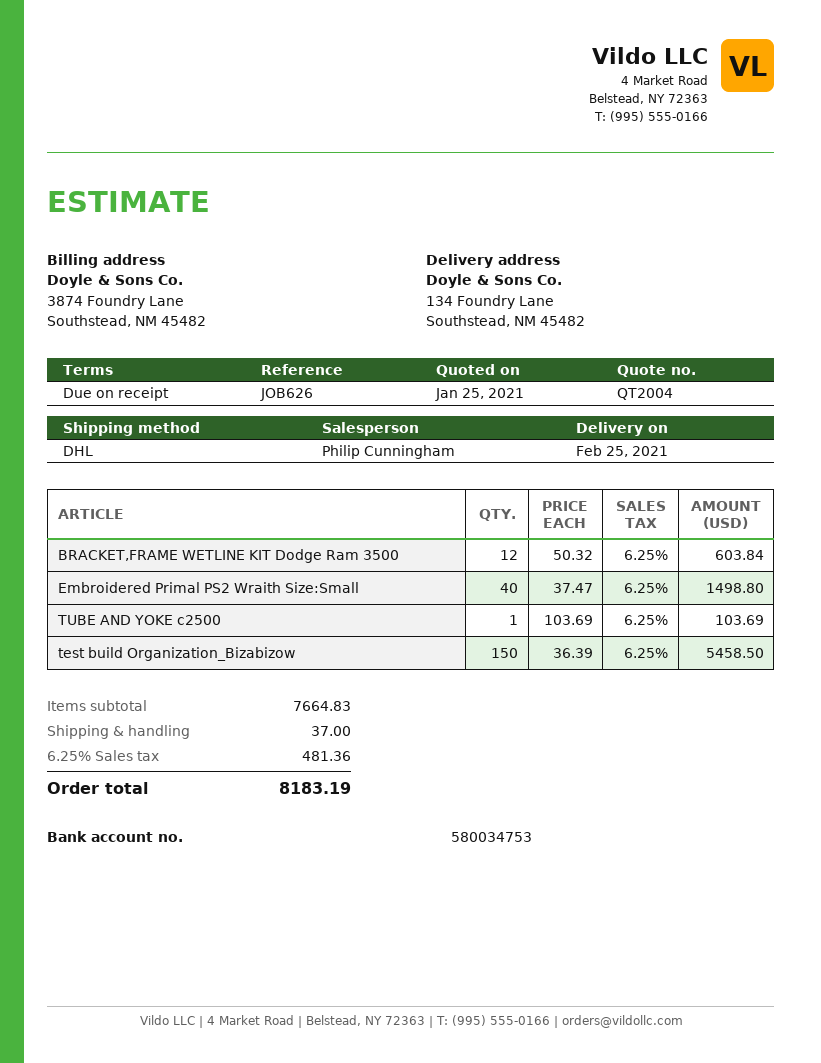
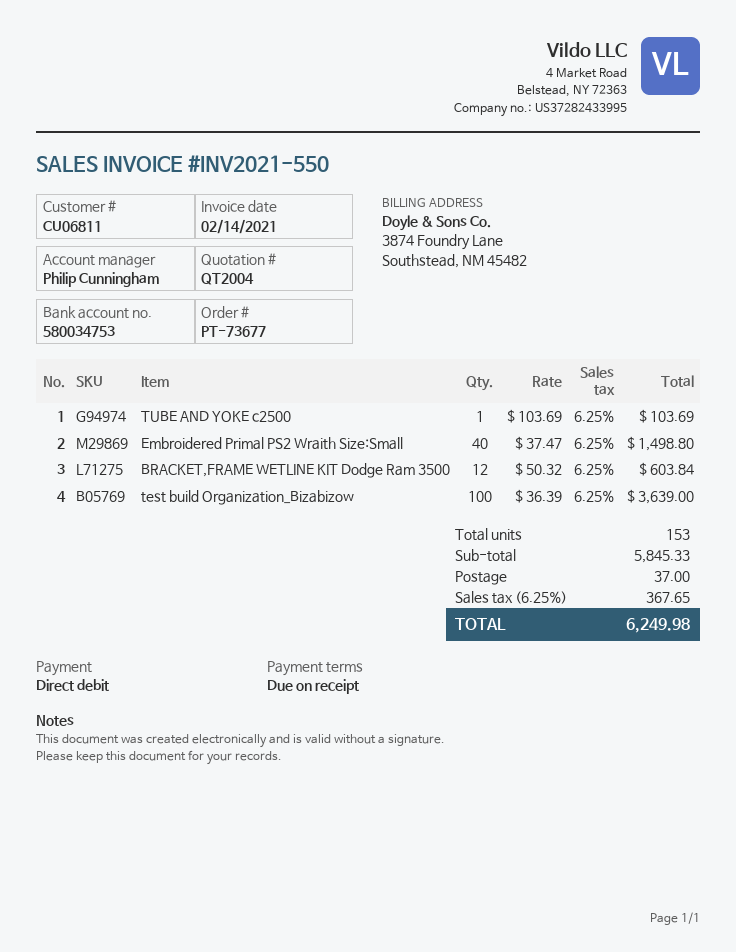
test build Organization_Bizabizow: 150 x 36.39 = 5458.50 -> 100 x 36.39 = 3639.00
subtotal: 7664.83 -> 5845.33
tax: 6.25% = 481.36 -> 6.25% = 367.65
total: 8183.19 -> 6249.98

